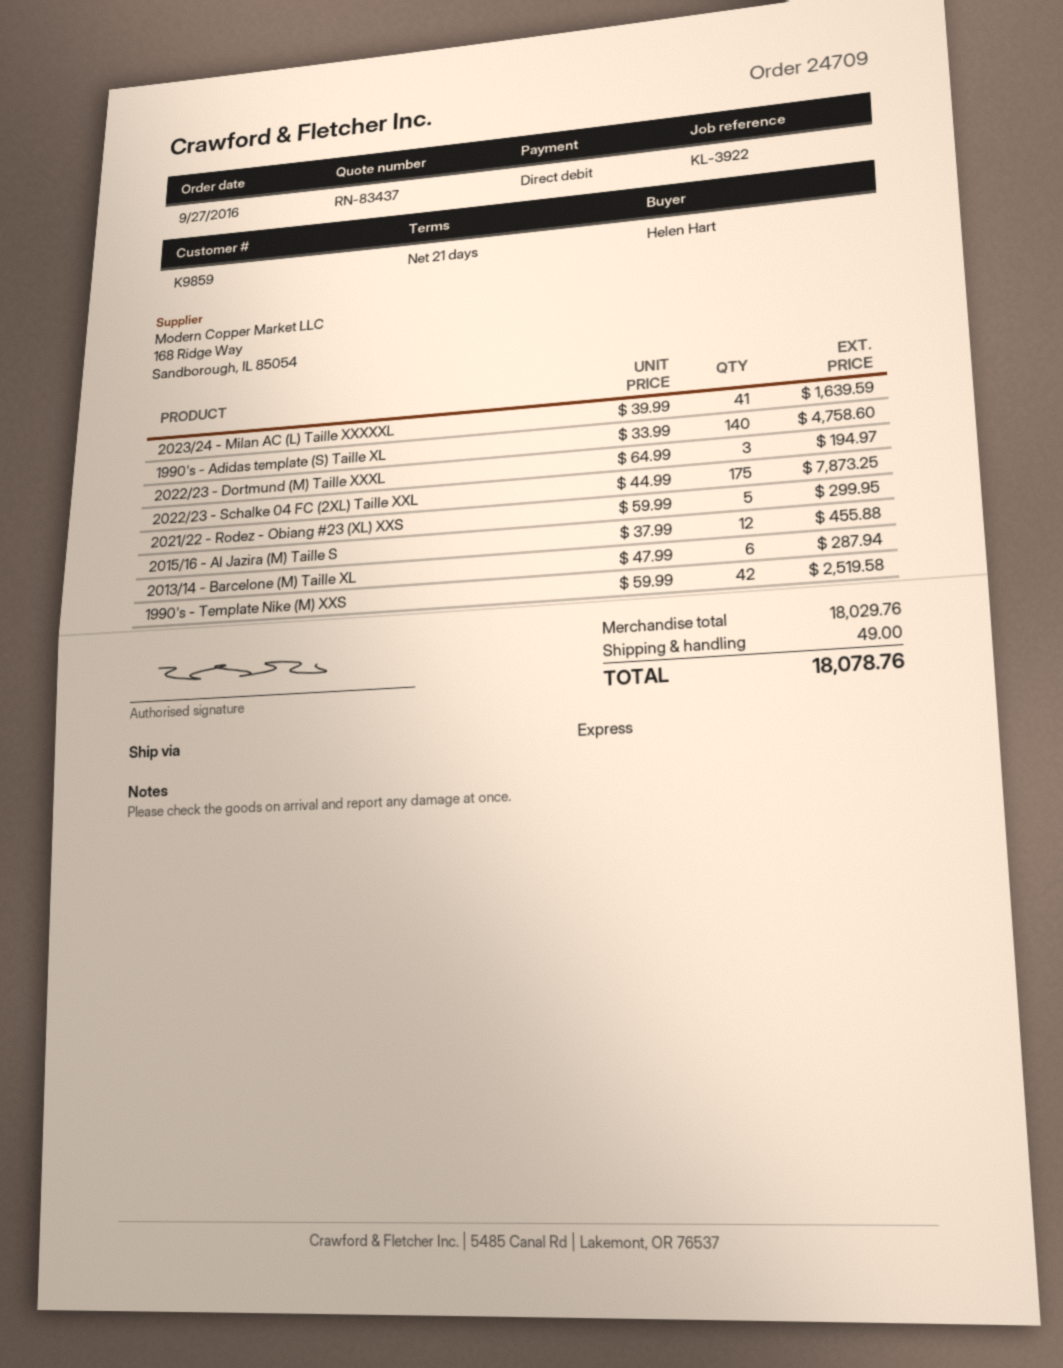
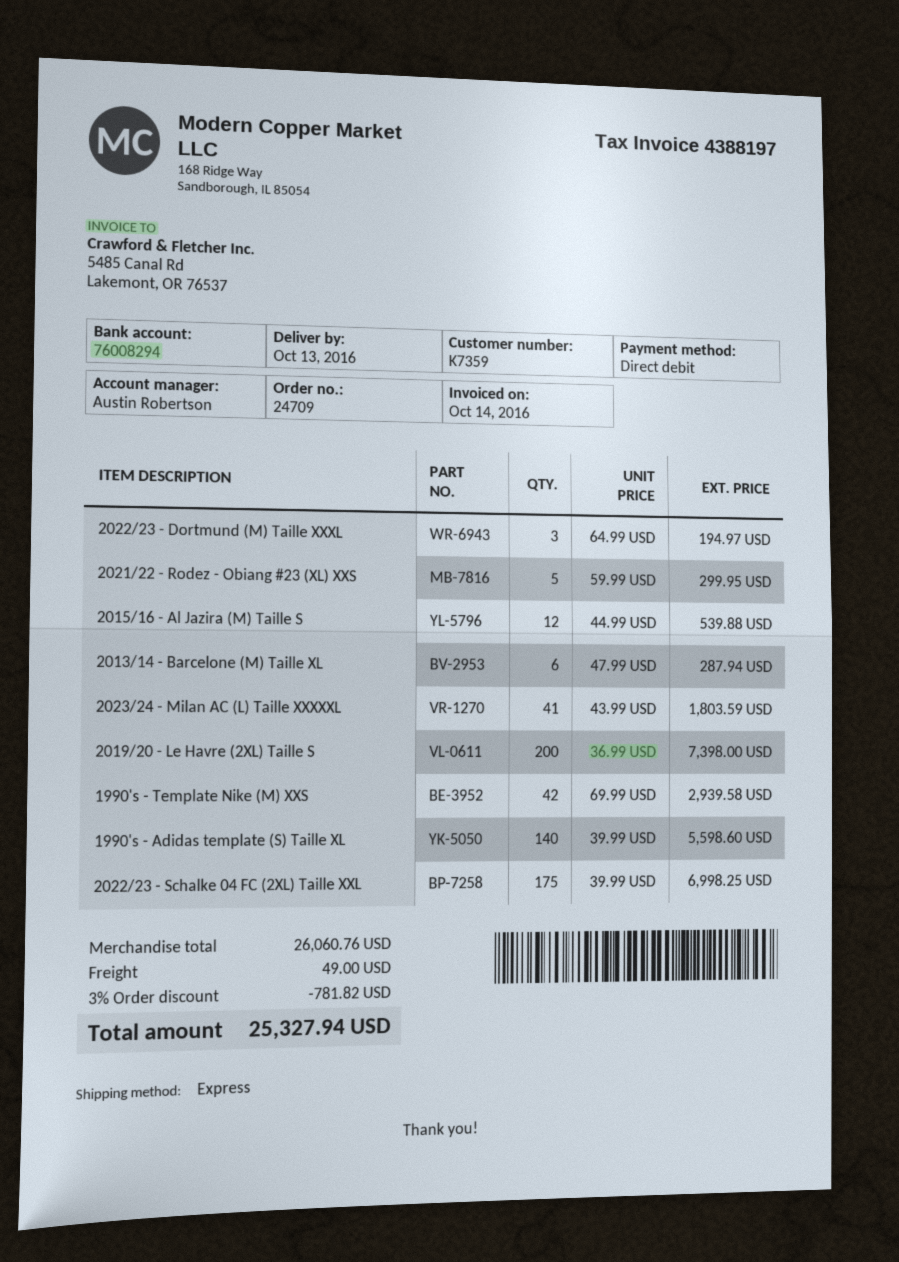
customer number: K9859 -> K7359
2023/24 - Milan AC (L) Taille XXXXXL: 41 x 39.99 = 1639.59 -> 41 x 43.99 = 1803.59
1990's - Adidas template (S) Taille XL: 140 x 33.99 = 4758.60 -> 140 x 39.99 = 5598.60
2022/23 - Schalke 04 FC (2XL) Taille XXL: 175 x 44.99 = 7873.25 -> 175 x 39.99 = 6998.25
2015/16 - Al Jazira (M) Taille S: 12 x 37.99 = 455.88 -> 12 x 44.99 = 539.88
1990's - Template Nike (M) XXS: 42 x 59.99 = 2519.58 -> 42 x 69.99 = 2939.58
2019/20 - Le Havre (2XL) Taille S: none -> 200 x 36.99 = 7398.00
subtotal: 18029.76 -> 26060.76
discount: none -> 3% = 781.82
total: 18078.76 -> 25327.94

